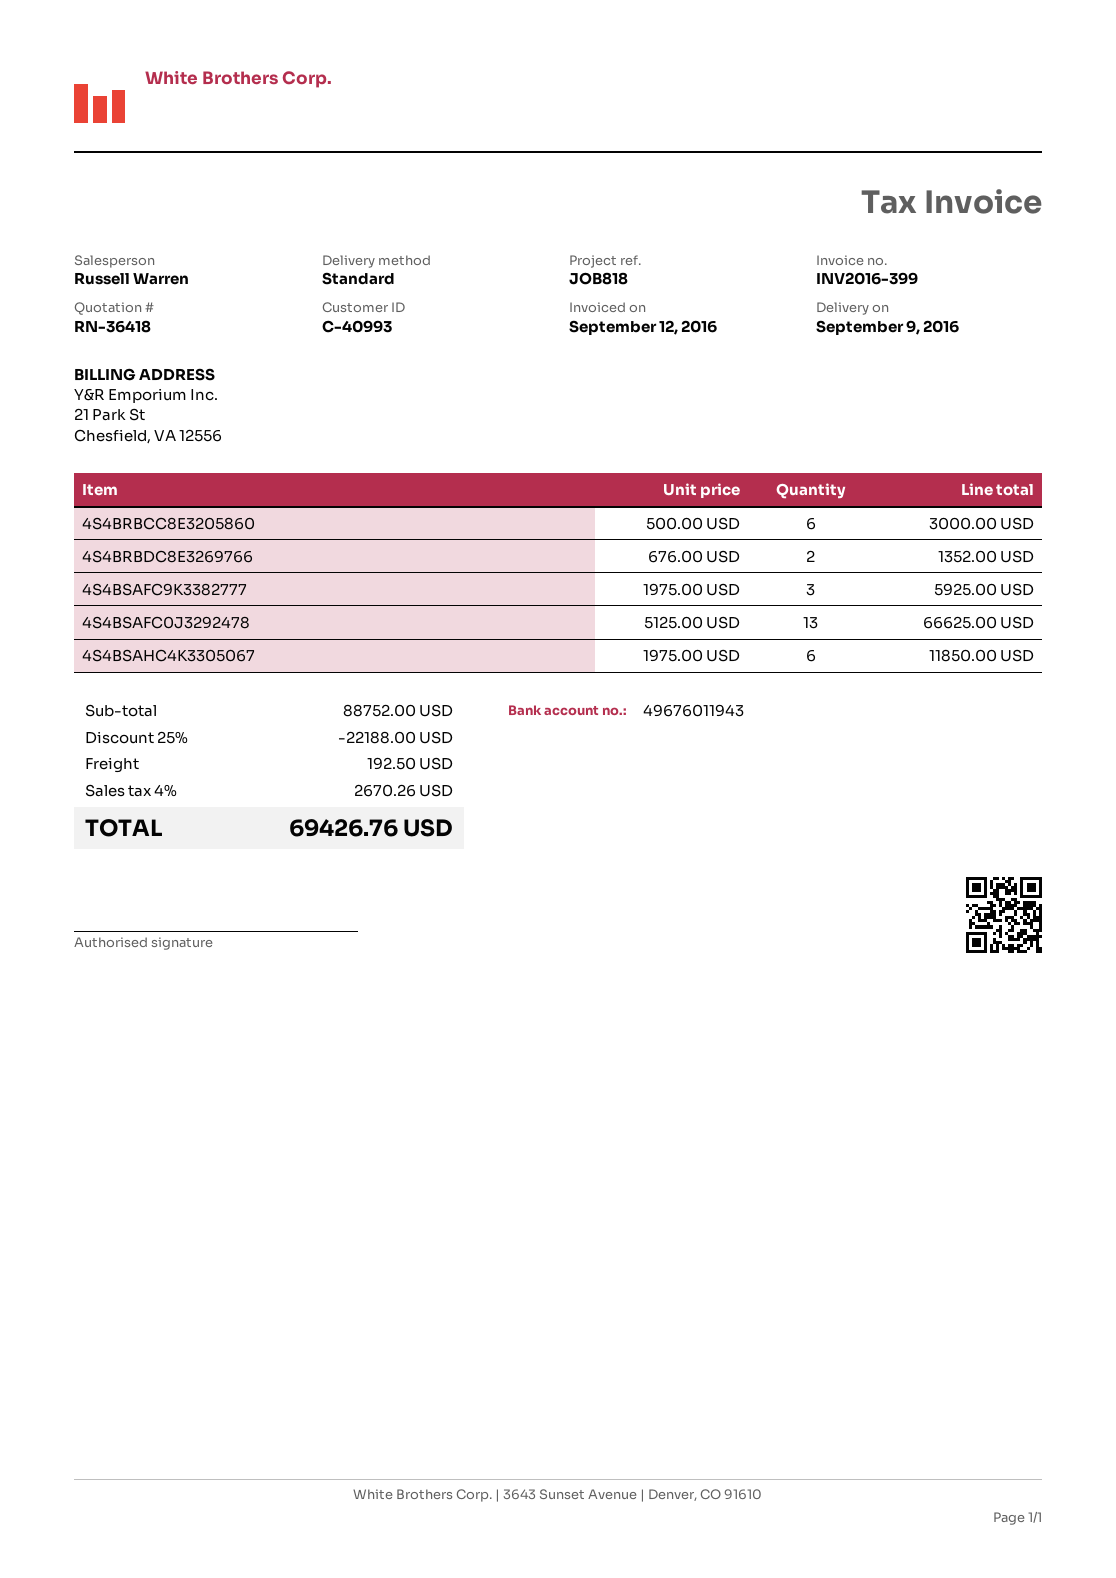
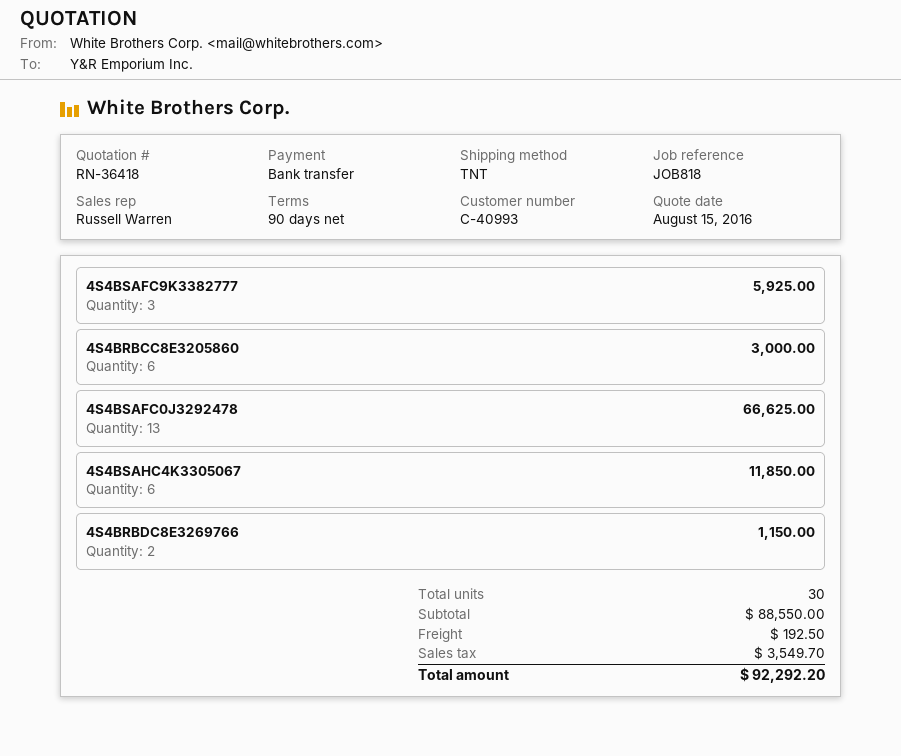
shipping method: standard -> TNT
4S4BRBDC8E3269766: 2 for 1352.00 -> 2 for 1150.00
subtotal: 88752.00 -> 88550.00
discount: 25% = 22188.00 -> none
tax: 2670.26 -> 3549.70
total: 69426.76 -> 92292.20

